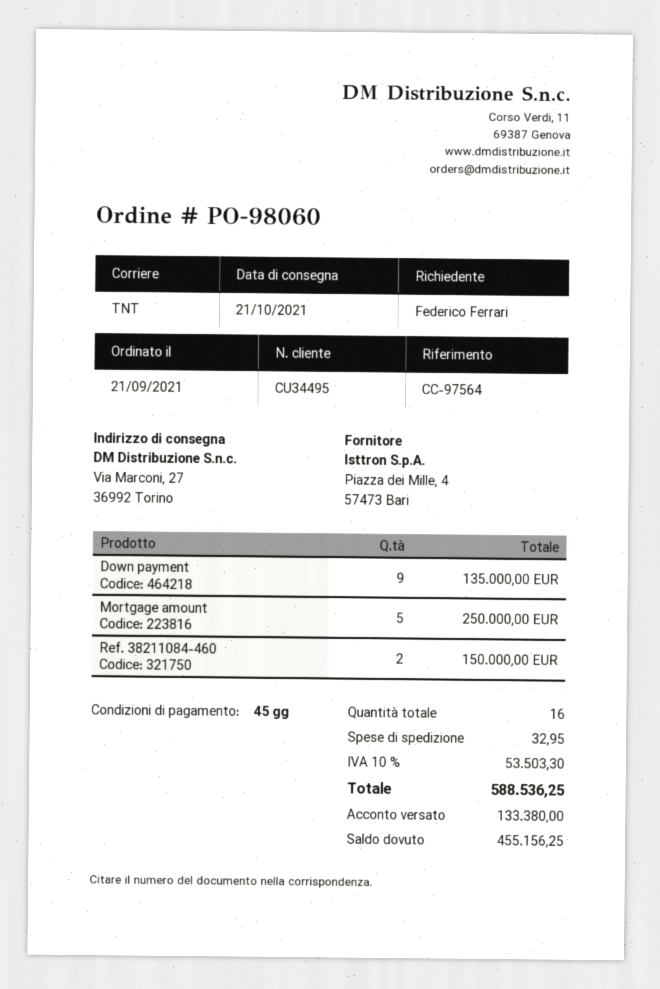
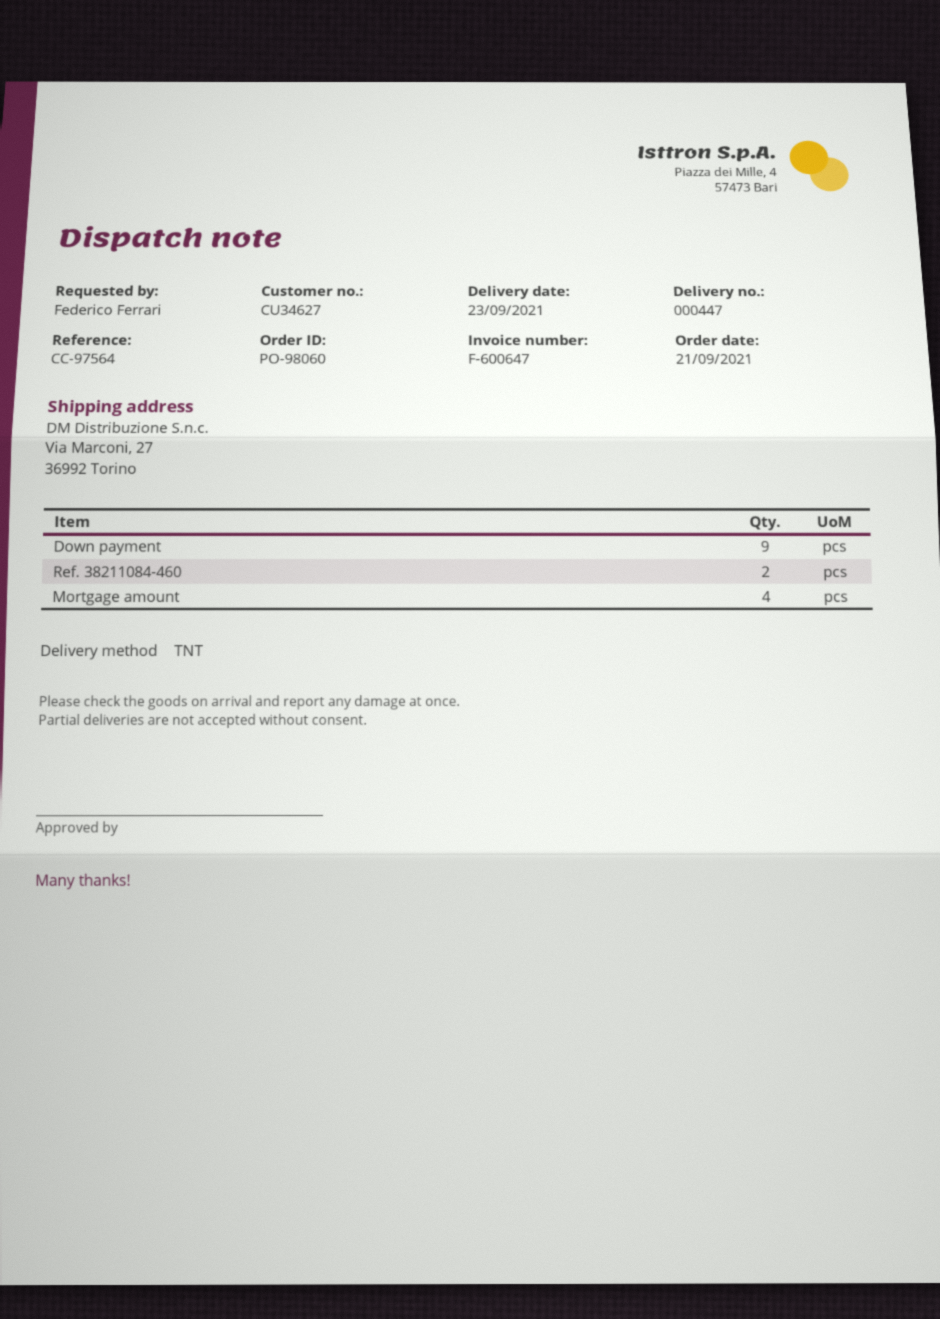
delivery date: 2021-10-21 -> 2021-09-23
customer number: CU34495 -> CU34627
Mortgage amount: 5 -> 4

